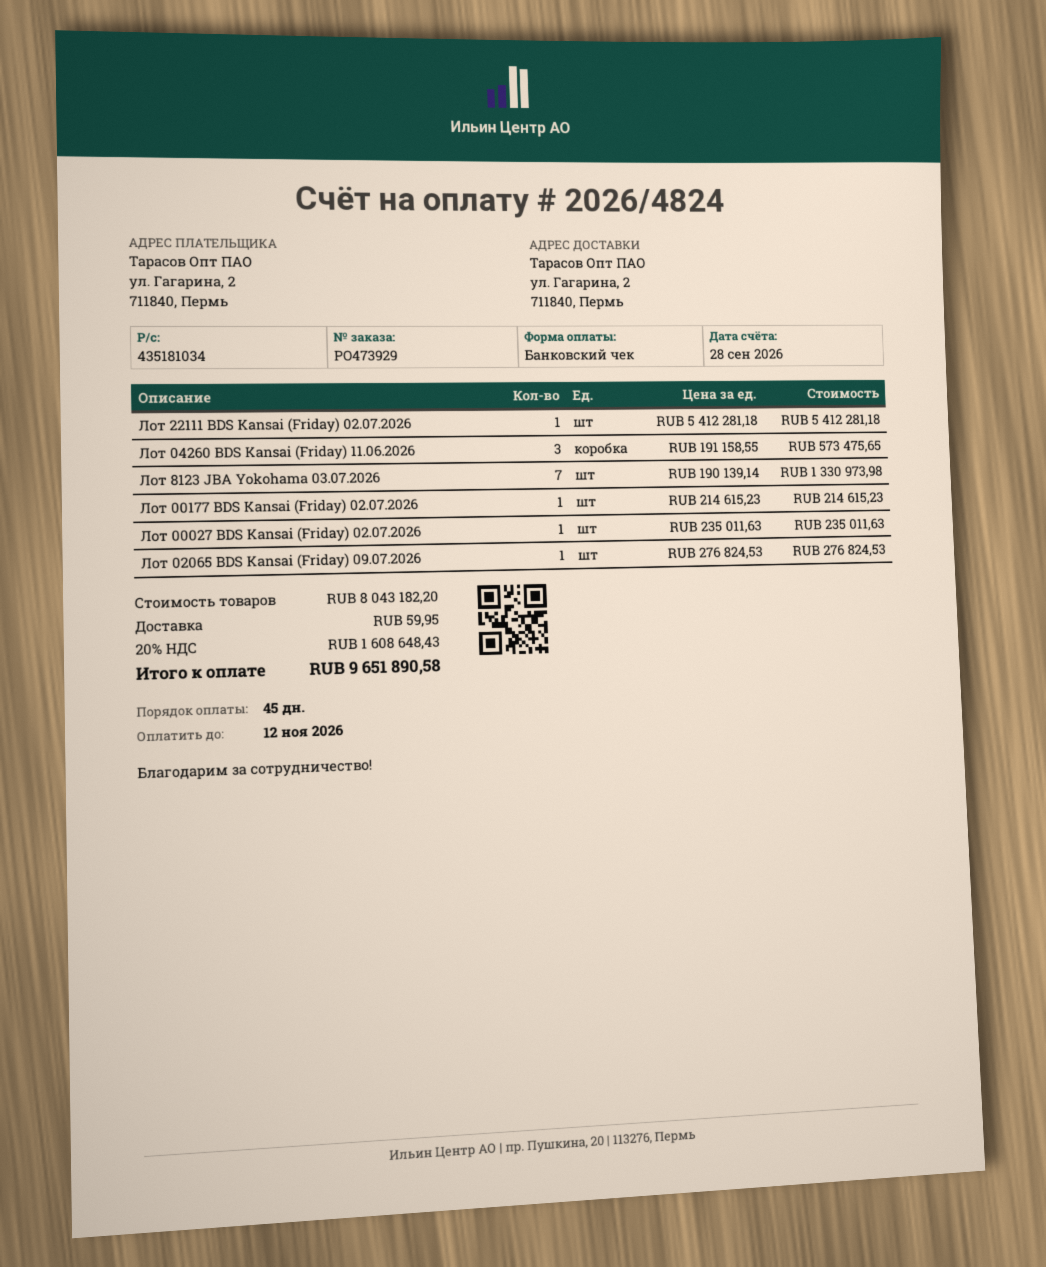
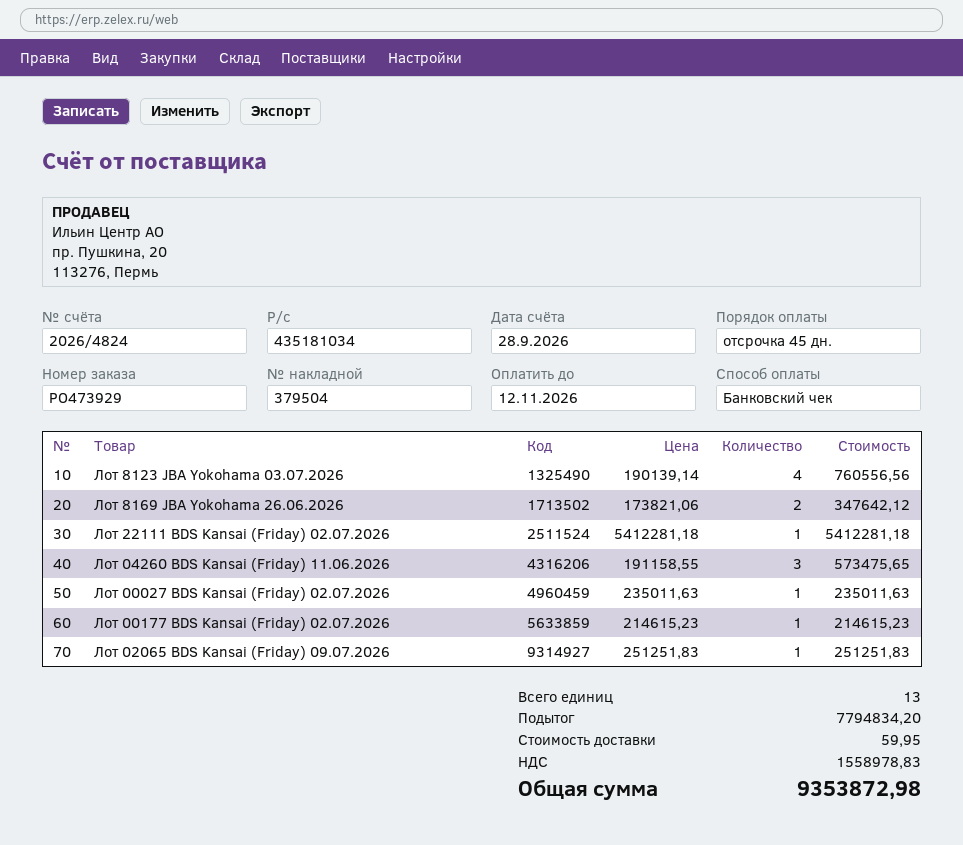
Лот 8123 JBA Yokohama 03.07.2026: 7 x 190139.14 = 1330973.98 -> 4 x 190139.14 = 760556.56
Лот 02065 BDS Kansai (Friday) 09.07.2026: 1 x 276824.53 = 276824.53 -> 1 x 251251.83 = 251251.83
Лот 8169 JBA Yokohama 26.06.2026: none -> 2 x 173821.06 = 347642.12
subtotal: 8043182.20 -> 7794834.20
tax: 1608648.43 -> 1558978.83
total: 9651890.58 -> 9353872.98

